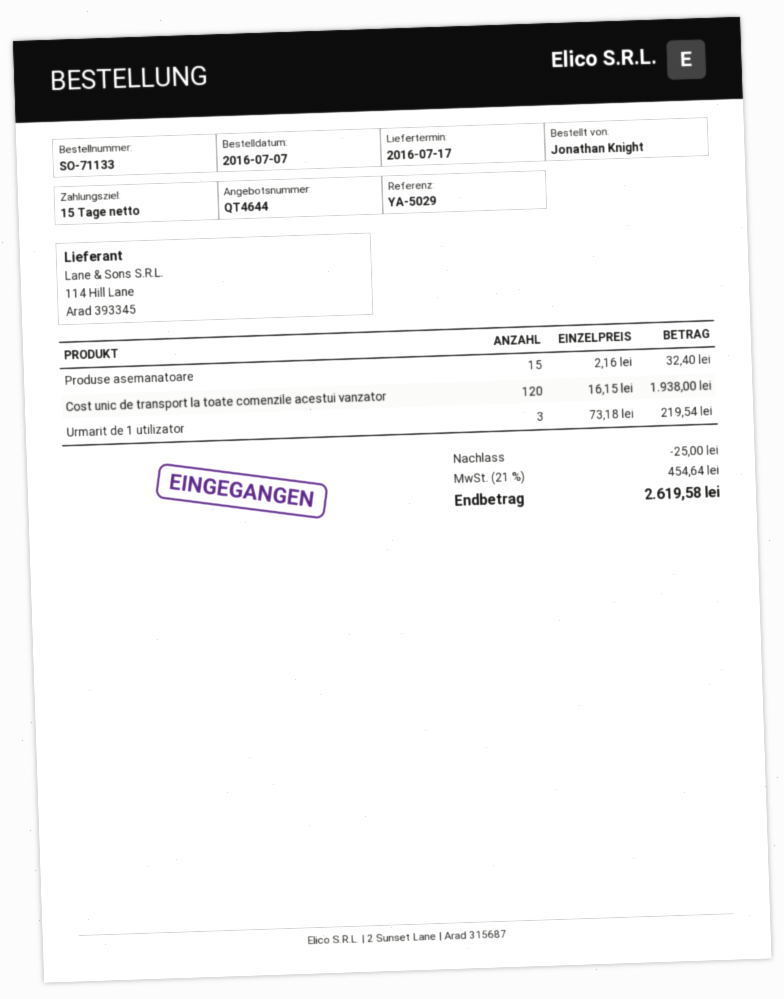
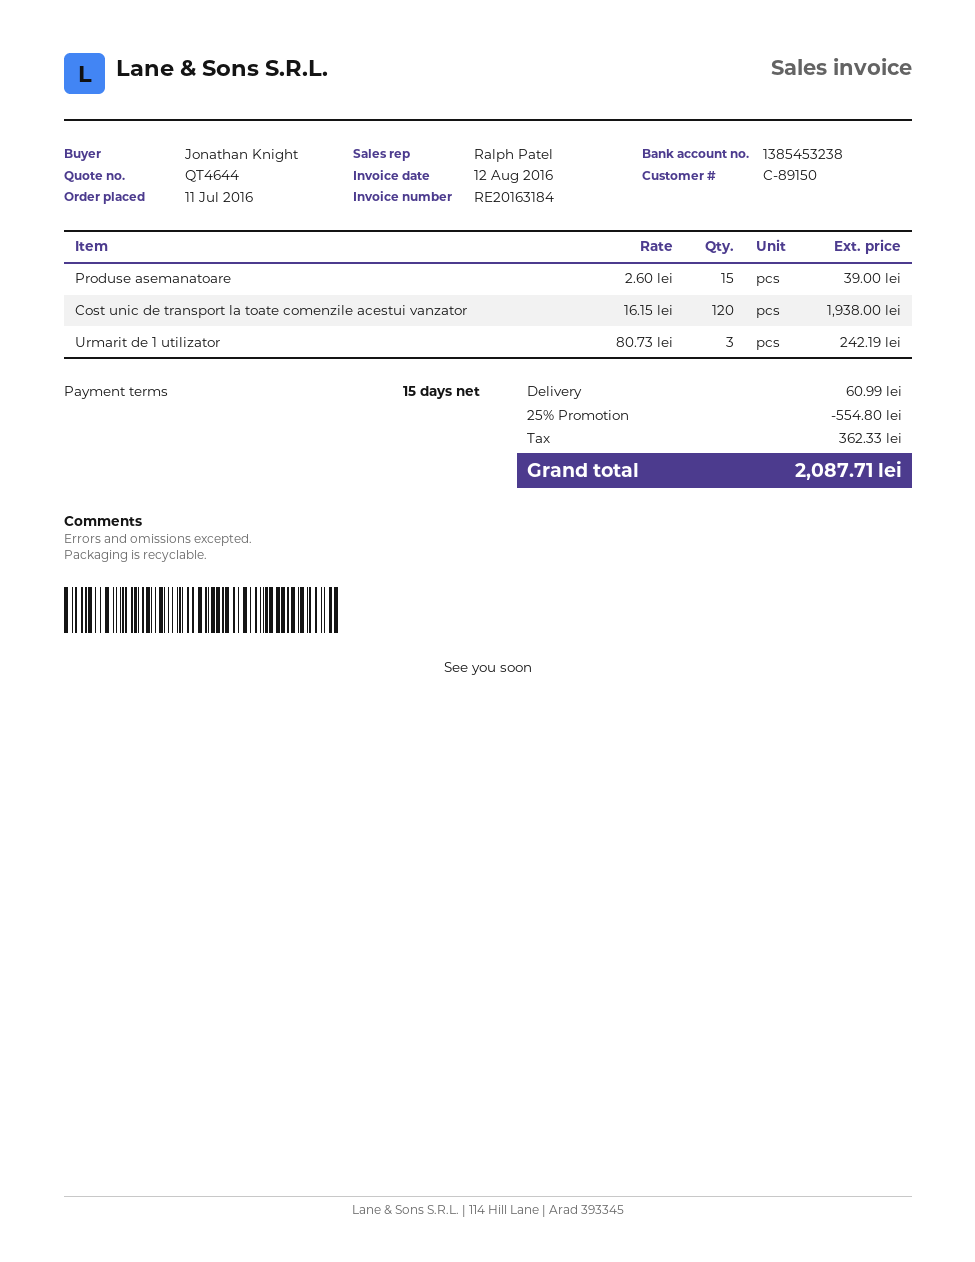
order date: 2016-07-07 -> 2016-07-11
Produse asemanatoare: 15 x 2.16 = 32.40 -> 15 x 2.60 = 39.00
Urmarit de 1 utilizator: 3 x 73.18 = 219.54 -> 3 x 80.73 = 242.19
discount: 25.00 -> 554.80
shipping: none -> 60.99
tax: 454.64 -> 362.33
total: 2619.58 -> 2087.71

